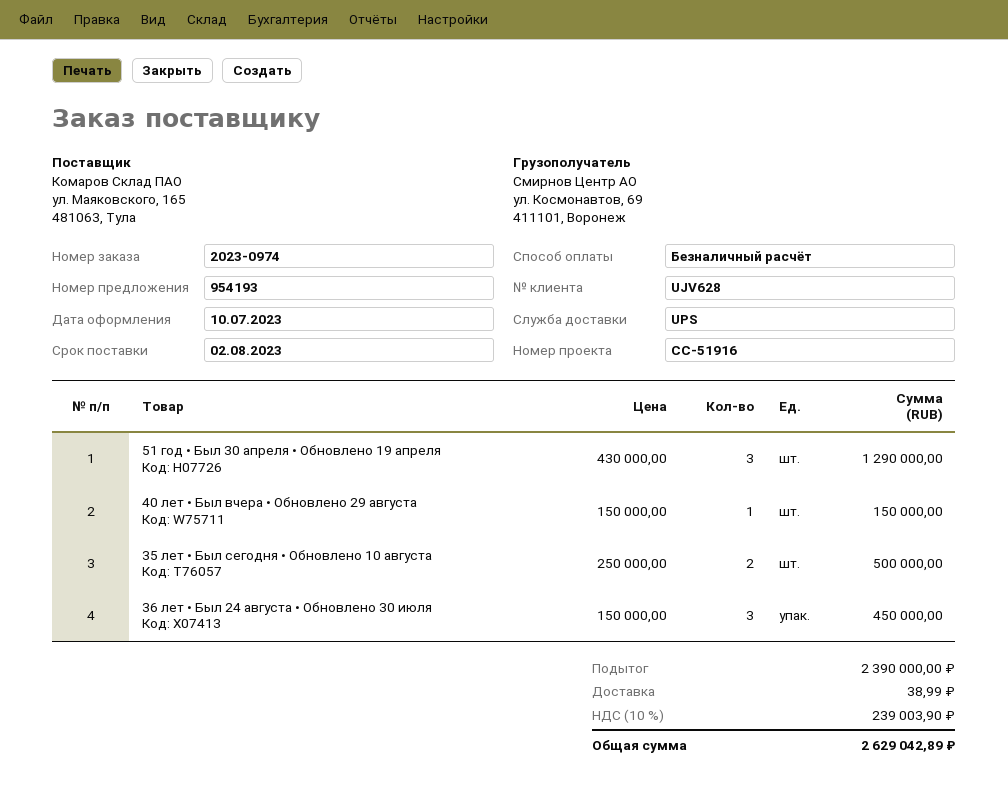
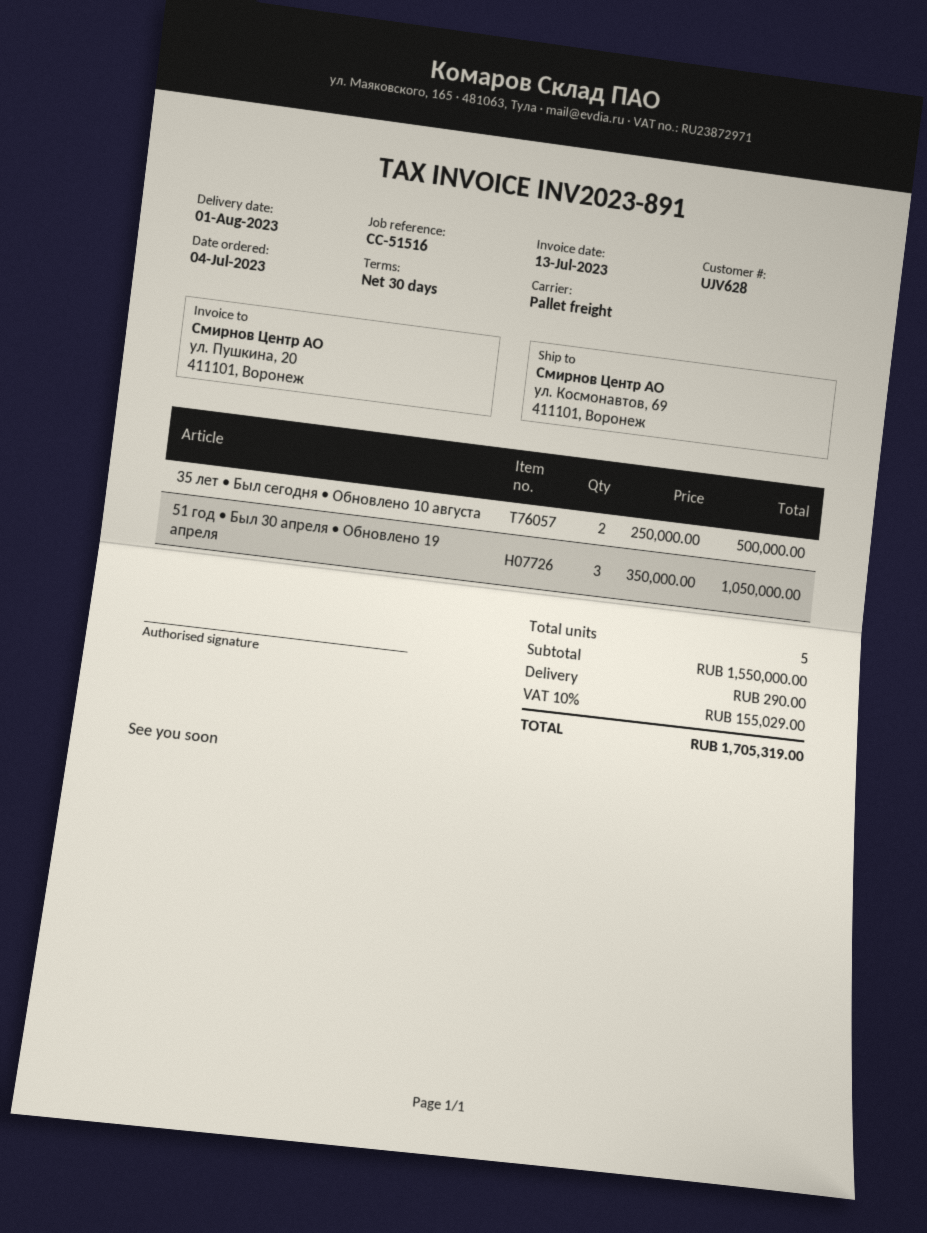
order date: 2023-07-10 -> 2023-07-04
delivery date: 2023-08-02 -> 2023-08-01
reference: CC-51916 -> CC-51516
shipping method: UPS -> pallet freight
51 год • Был 30 апреля • Обновлено 19 апреля: 3 x 430000.00 = 1290000.00 -> 3 x 350000.00 = 1050000.00
40 лет • Был вчера • Обновлено 29 августа: 1 x 150000.00 = 150000.00 -> none
36 лет • Был 24 августа • Обновлено 30 июля: 3 x 150000.00 = 450000.00 -> none
subtotal: 2390000.00 -> 1550000.00
shipping: 38.99 -> 290.00
tax: 10% = 239003.90 -> 10% = 155029.00
total: 2629042.89 -> 1705319.00

